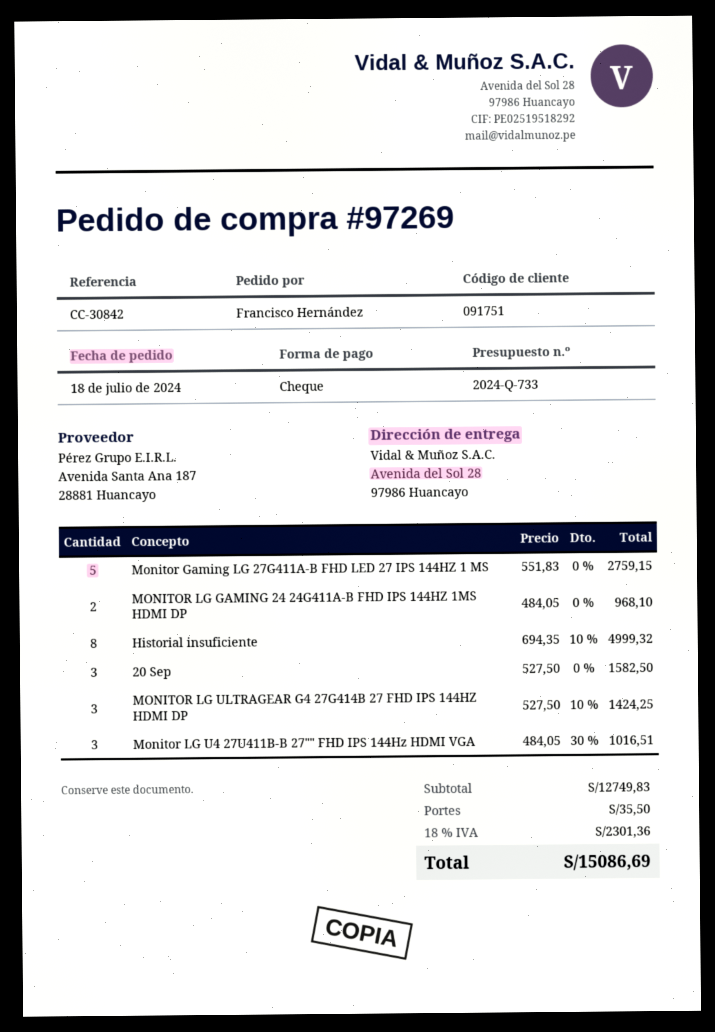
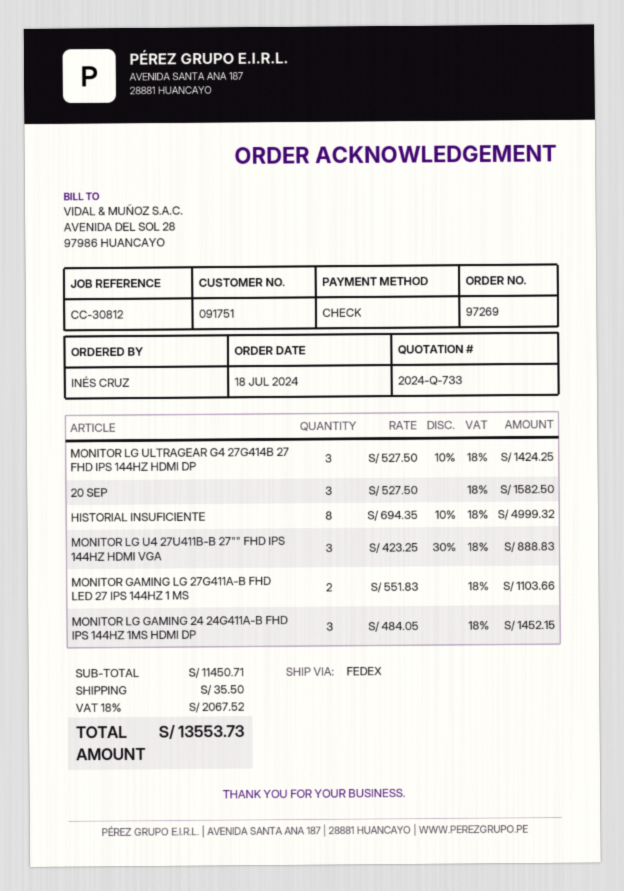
reference: CC-30842 -> CC-30812
ordered by: Francisco Hernández -> INÉS CRUZ
Monitor Gaming LG 27G411A-B FHD LED 27 IPS 144HZ 1 MS: 5 x 551.83 = 2759.15 -> 2 x 551.83 = 1103.66
MONITOR LG GAMING 24 24G411A-B FHD IPS 144HZ 1MS HDMI DP: 2 x 484.05 = 968.10 -> 3 x 484.05 = 1452.15
Monitor LG U4 27U411B-B 27"" FHD IPS 144Hz HDMI VGA: 3 x 484.05 - 30% = 1016.51 -> 3 x 423.25 - 30% = 888.83
subtotal: 12749.83 -> 11450.71
tax: 18% = 2301.36 -> 18% = 2067.52
total: 15086.69 -> 13553.73

